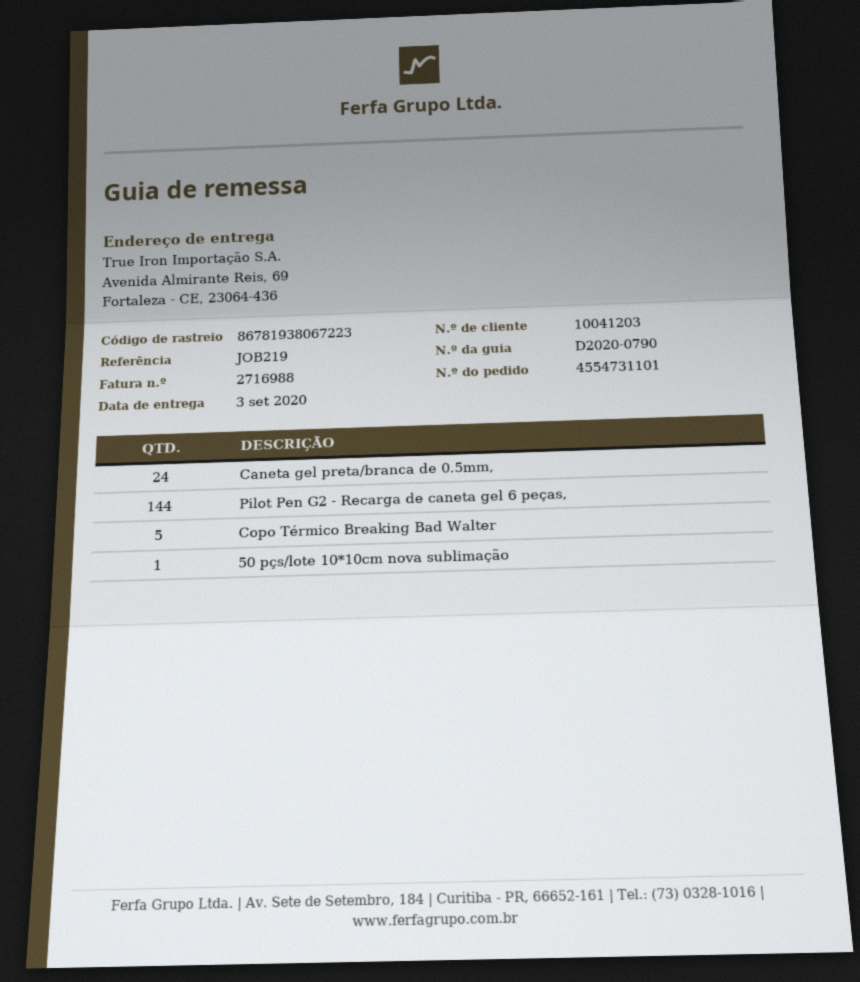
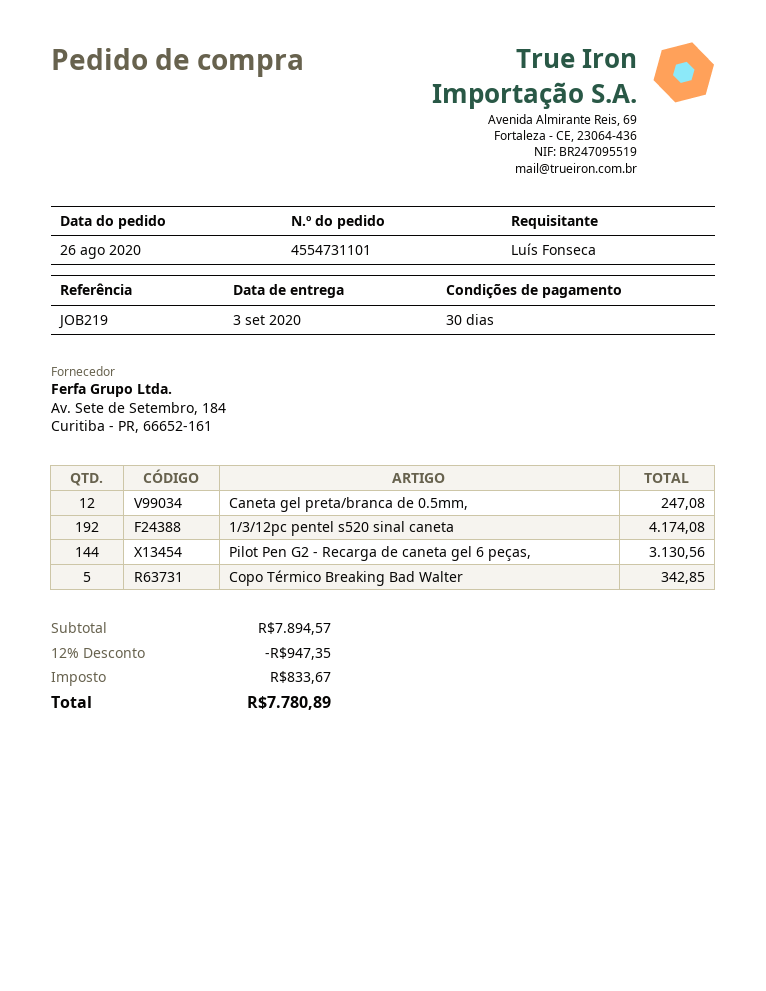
Caneta gel preta/branca de 0.5mm,: 24 -> 12
50 pçs/lote 10*10cm nova sublimação: 1 -> none
1/3/12pc pentel s520 sinal caneta: none -> 192

